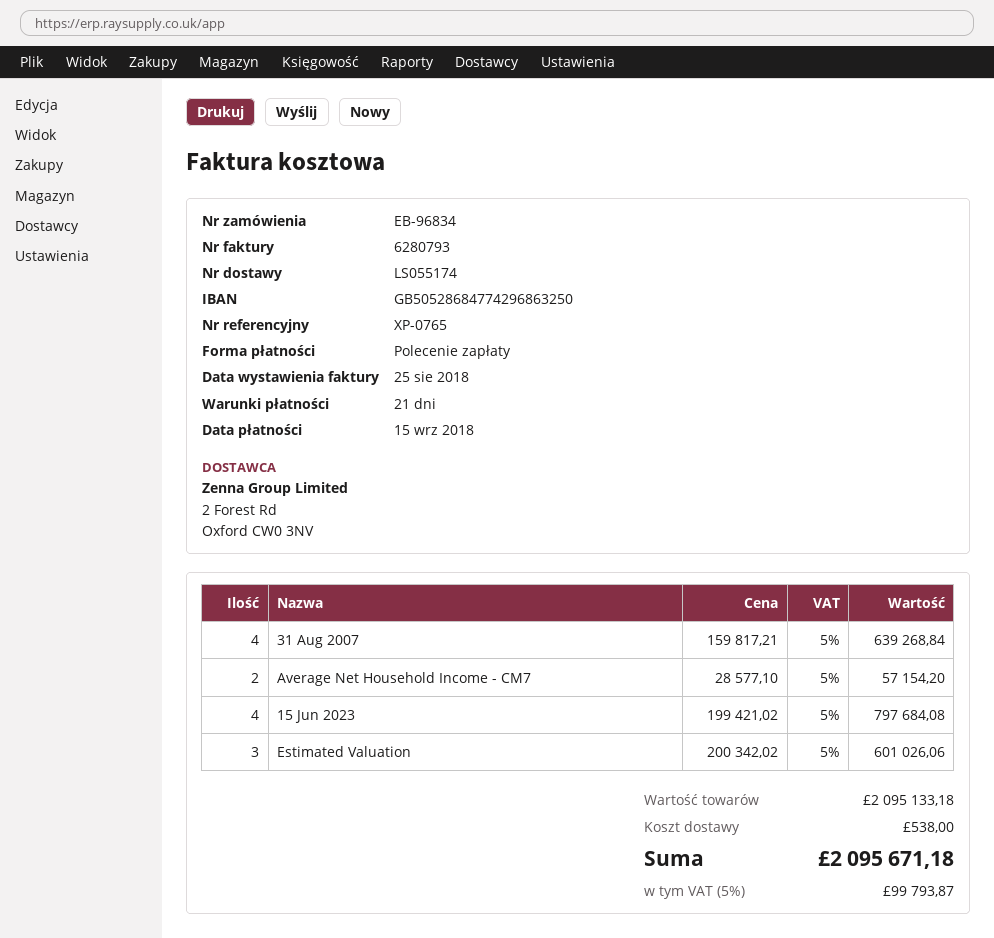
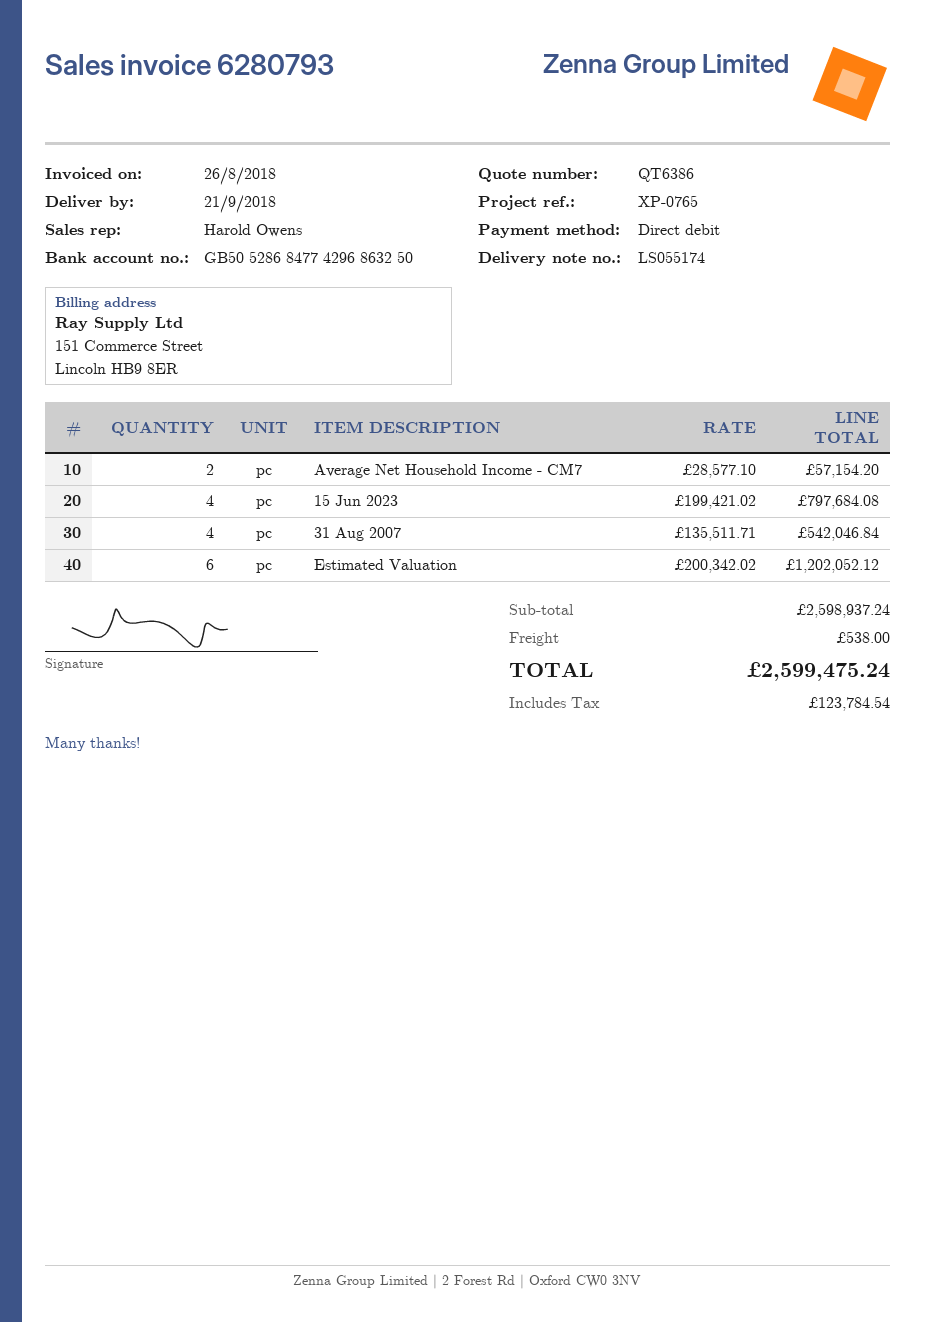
invoice date: 2018-08-25 -> 2018-08-26
31 Aug 2007: 4 x 159817.21 = 639268.84 -> 4 x 135511.71 = 542046.84
Estimated Valuation: 3 x 200342.02 = 601026.06 -> 6 x 200342.02 = 1202052.12
subtotal: 2095133.18 -> 2598937.24
tax: 99793.87 -> 123784.54
total: 2095671.18 -> 2599475.24

